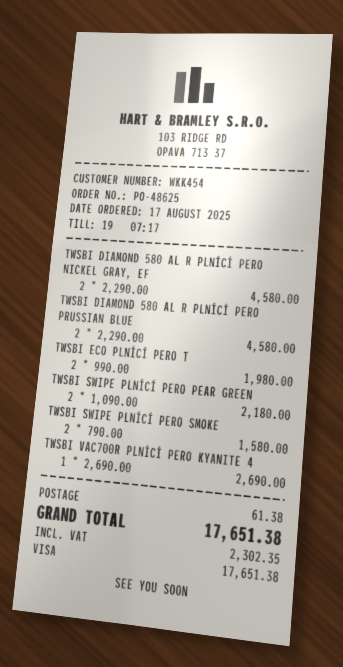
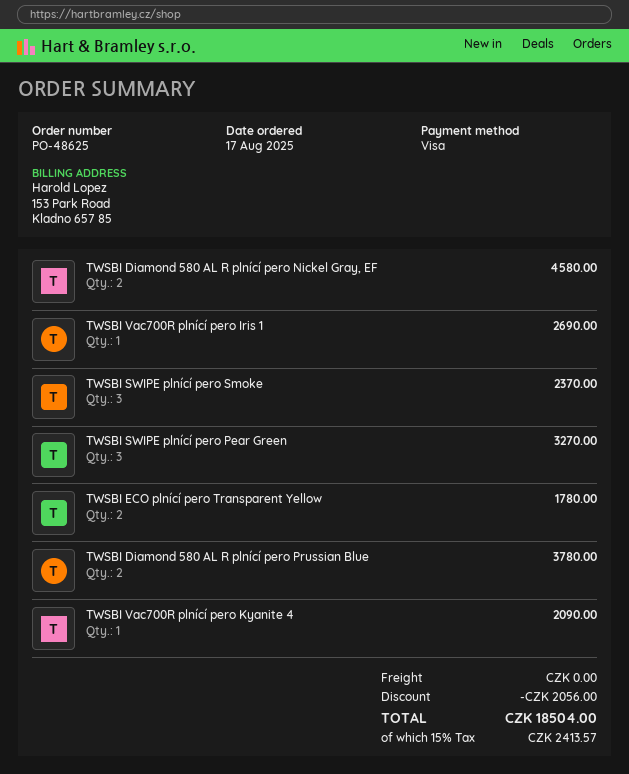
TWSBI DIAMOND 580 AL R PLNÍCÍ PERO PRUSSIAN BLUE: 2 for 4580.00 -> 2 for 3780.00
TWSBI ECO PLNÍCÍ PERO T: 2 for 1980.00 -> 2 for 1780.00
TWSBI SWIPE PLNÍCÍ PERO PEAR GREEN: 2 for 2180.00 -> 3 for 3270.00
TWSBI SWIPE PLNÍCÍ PERO SMOKE: 2 for 1580.00 -> 3 for 2370.00
TWSBI VAC700R PLNÍCÍ PERO KYANITE 4: 1 for 2690.00 -> 1 for 2090.00
TWSBI Vac700R plnící pero Iris 1: none -> 1 for 2690.00
discount: none -> 2056.00
shipping: 61.38 -> 0.00
tax: 2302.35 -> 2413.57
total: 17651.38 -> 18504.00

